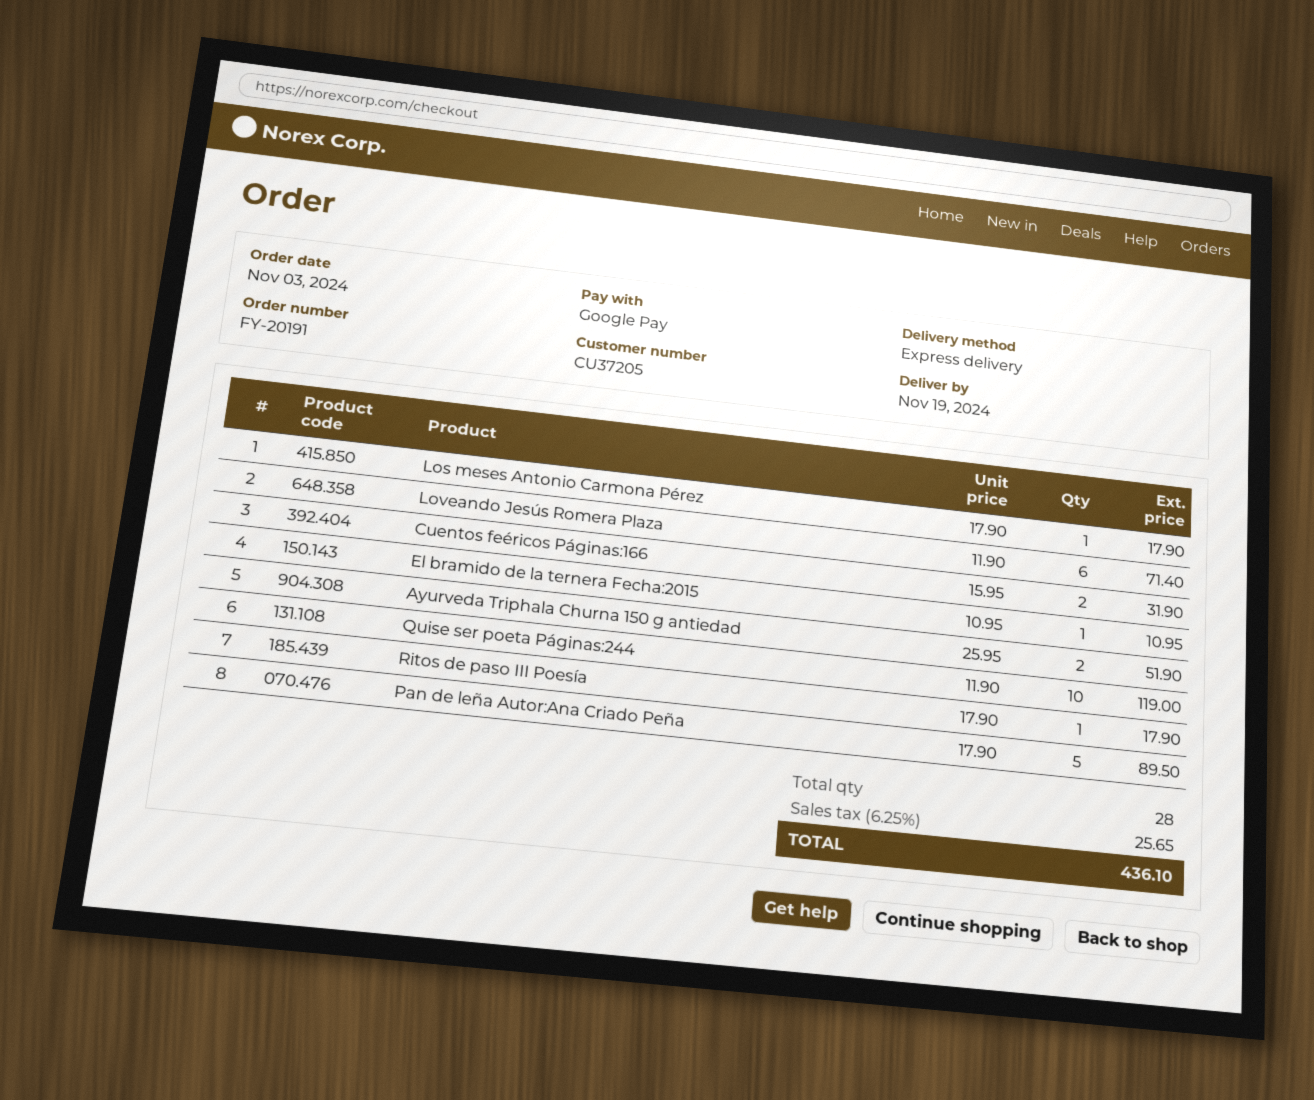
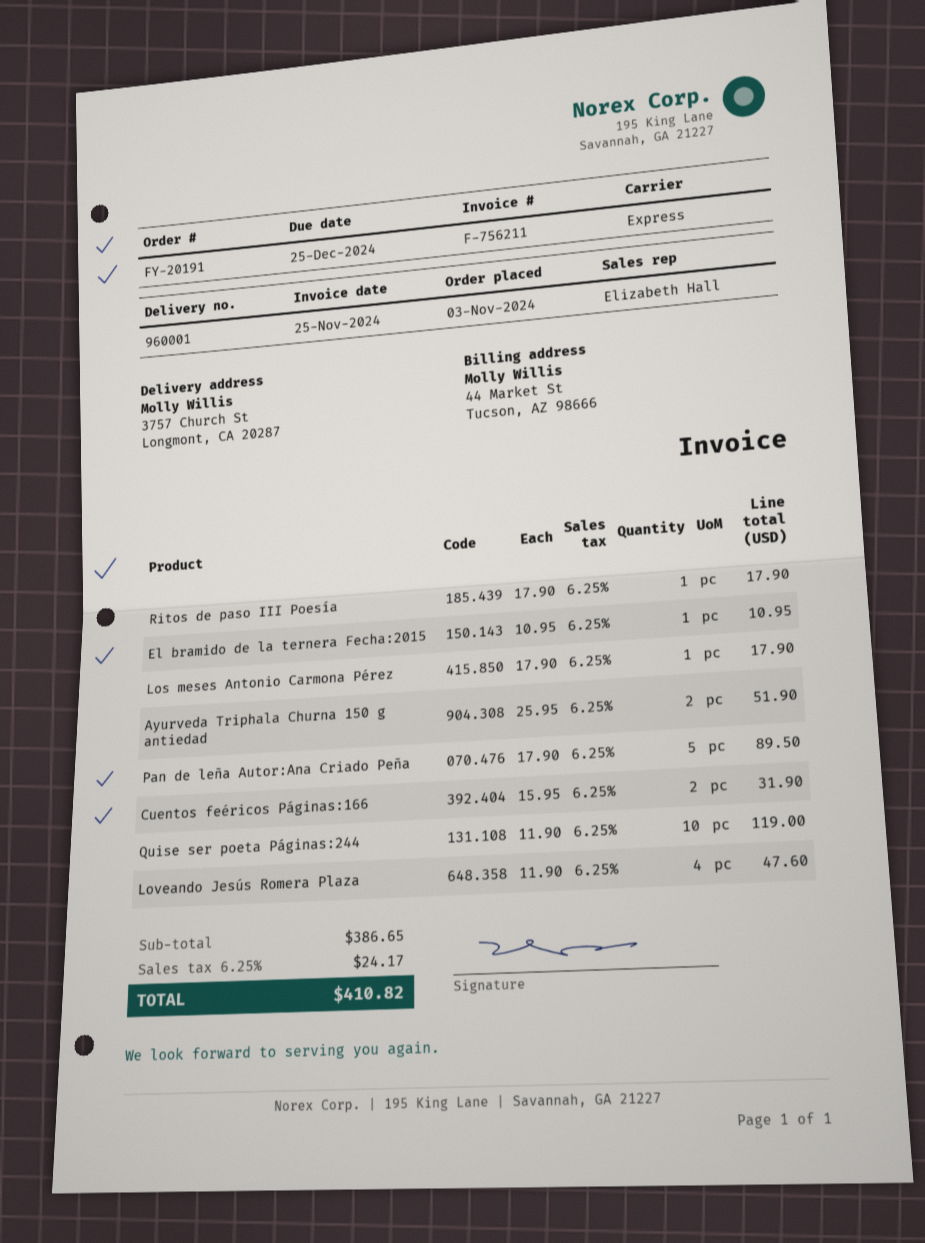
Loveando Jesús Romera Plaza: 6 x 11.90 = 71.40 -> 4 x 11.90 = 47.60
tax: 6.25% = 25.65 -> 6.25% = 24.17
total: 436.10 -> 410.82

